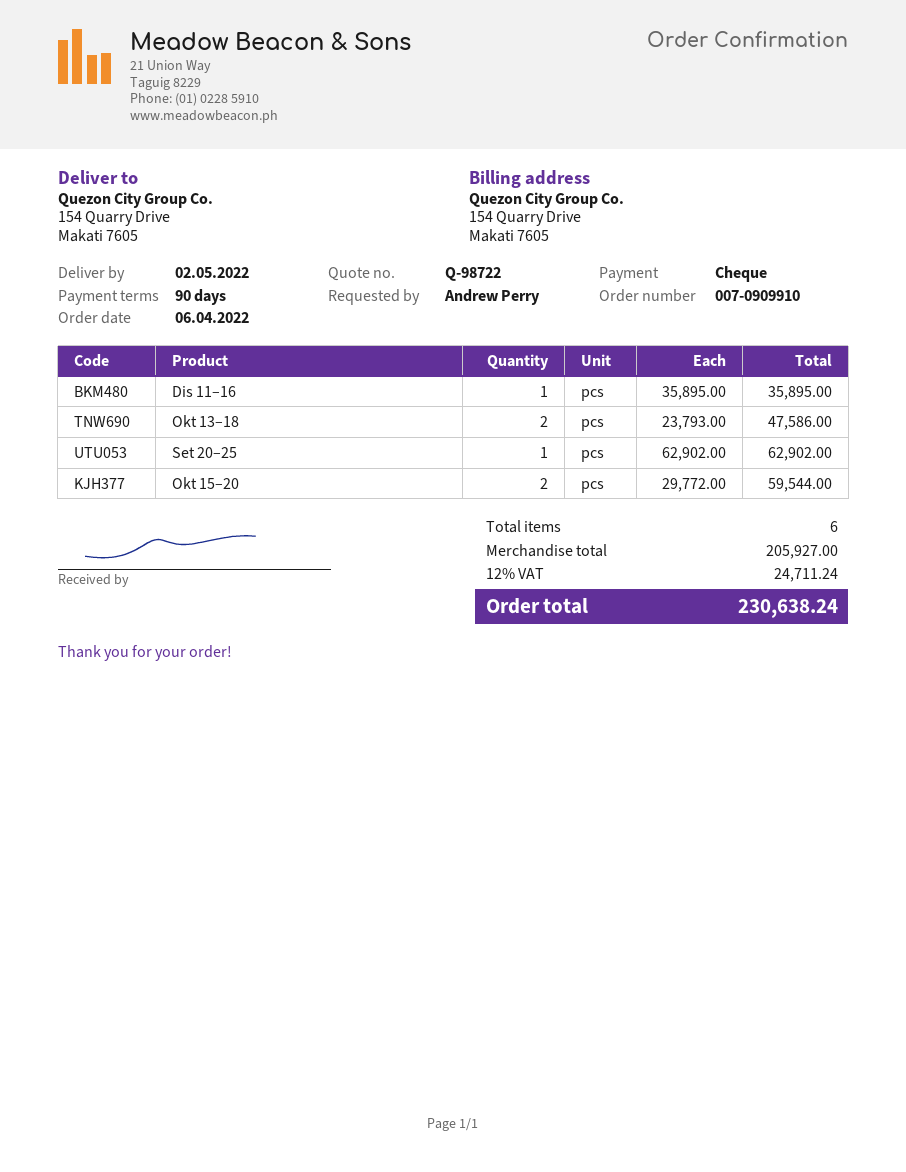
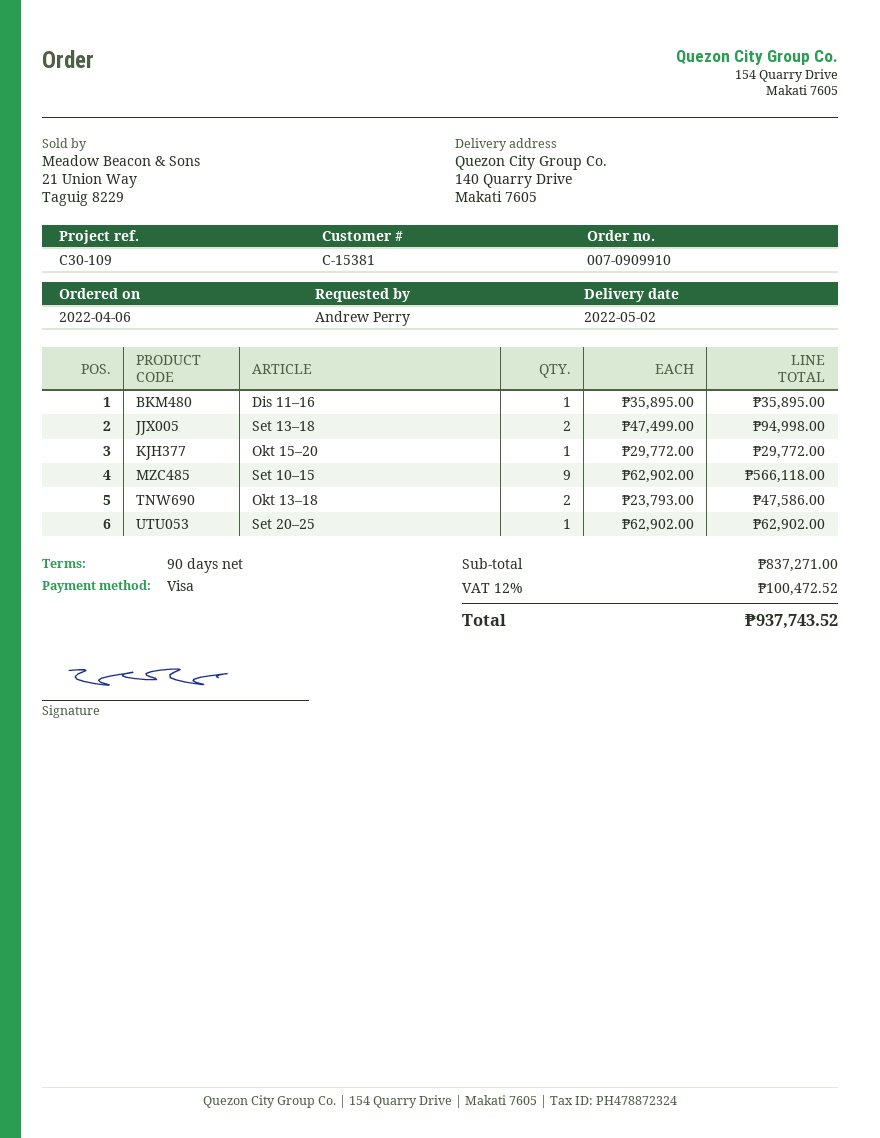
payment method: cheque -> Visa
ship to: 154 Quarry Drive, Makati 7605 -> 140 Quarry Drive, Makati 7605
Okt 15–20: 2 x 29772.00 = 59544.00 -> 1 x 29772.00 = 29772.00
Set 13–18: none -> 2 x 47499.00 = 94998.00
Set 10–15: none -> 9 x 62902.00 = 566118.00
subtotal: 205927.00 -> 837271.00
tax: 12% = 24711.24 -> 12% = 100472.52
total: 230638.24 -> 937743.52

